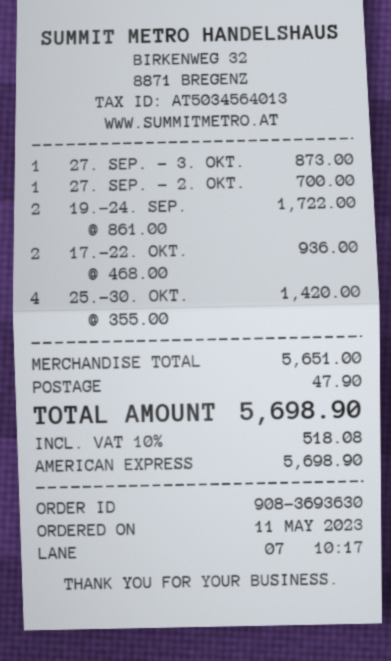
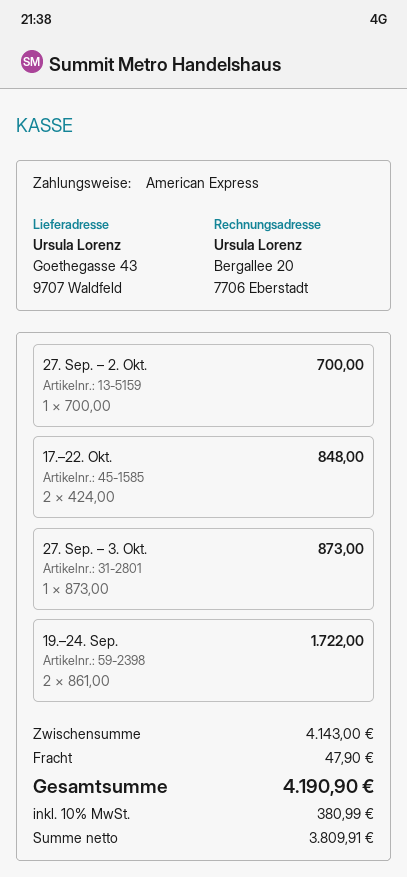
17.–22. OKT.: 2 x 468.00 = 936.00 -> 2 x 424.00 = 848.00
25.–30. OKT.: 4 x 355.00 = 1420.00 -> none
subtotal: 5651.00 -> 4143.00
tax: 10% = 518.08 -> 10% = 380.99
total: 5698.90 -> 4190.90

